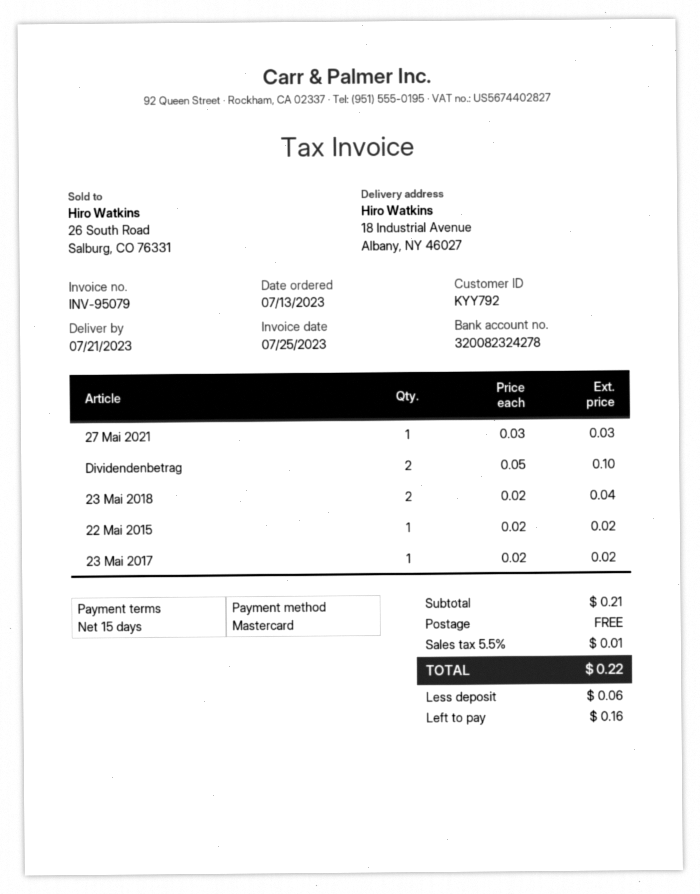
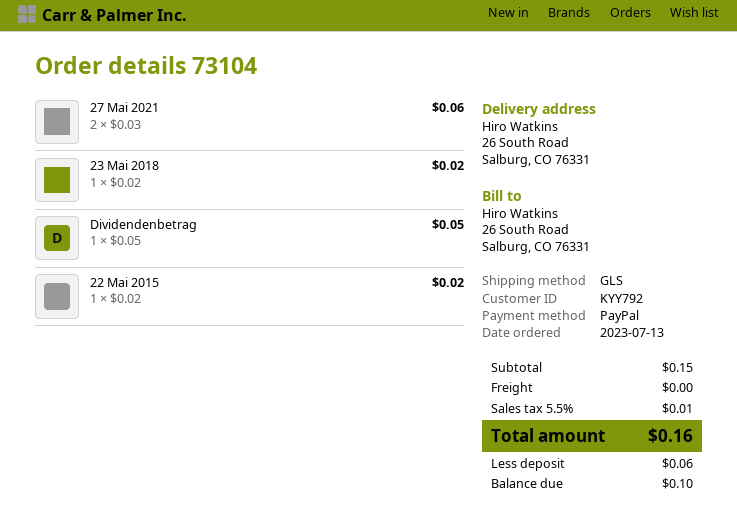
payment method: Mastercard -> PayPal
ship to: 18 Industrial Avenue, Albany, NY 46027 -> 26 South Road, Salburg, CO 76331
27 Mai 2021: 1 x 0.03 = 0.03 -> 2 x 0.03 = 0.06
Dividendenbetrag: 2 x 0.05 = 0.10 -> 1 x 0.05 = 0.05
23 Mai 2018: 2 x 0.02 = 0.04 -> 1 x 0.02 = 0.02
23 Mai 2017: 1 x 0.02 = 0.02 -> none
subtotal: 0.21 -> 0.15
total: 0.22 -> 0.16
balance: 0.16 -> 0.10

